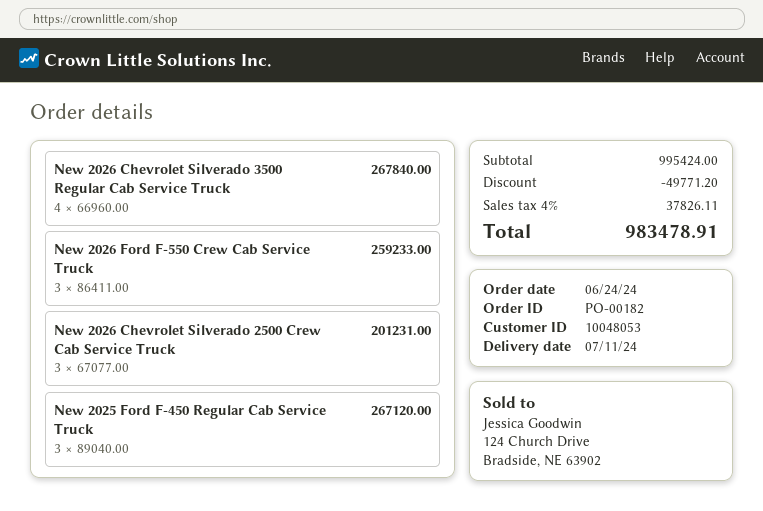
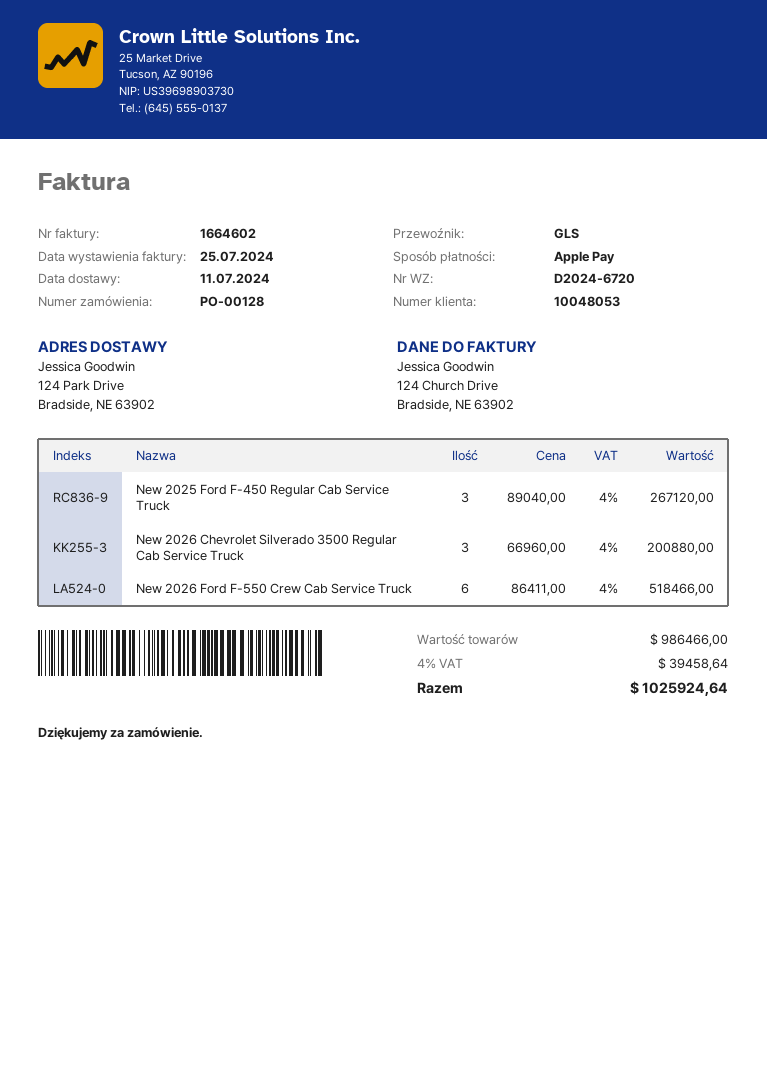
order number: PO-00182 -> PO-00128
New 2026 Chevrolet Silverado 3500 Regular Cab Service Truck: 4 x 66960.00 = 267840.00 -> 3 x 66960.00 = 200880.00
New 2026 Ford F-550 Crew Cab Service Truck: 3 x 86411.00 = 259233.00 -> 6 x 86411.00 = 518466.00
New 2026 Chevrolet Silverado 2500 Crew Cab Service Truck: 3 x 67077.00 = 201231.00 -> none
subtotal: 995424.00 -> 986466.00
discount: 49771.20 -> none
tax: 4% = 37826.11 -> 4% = 39458.64
total: 983478.91 -> 1025924.64

